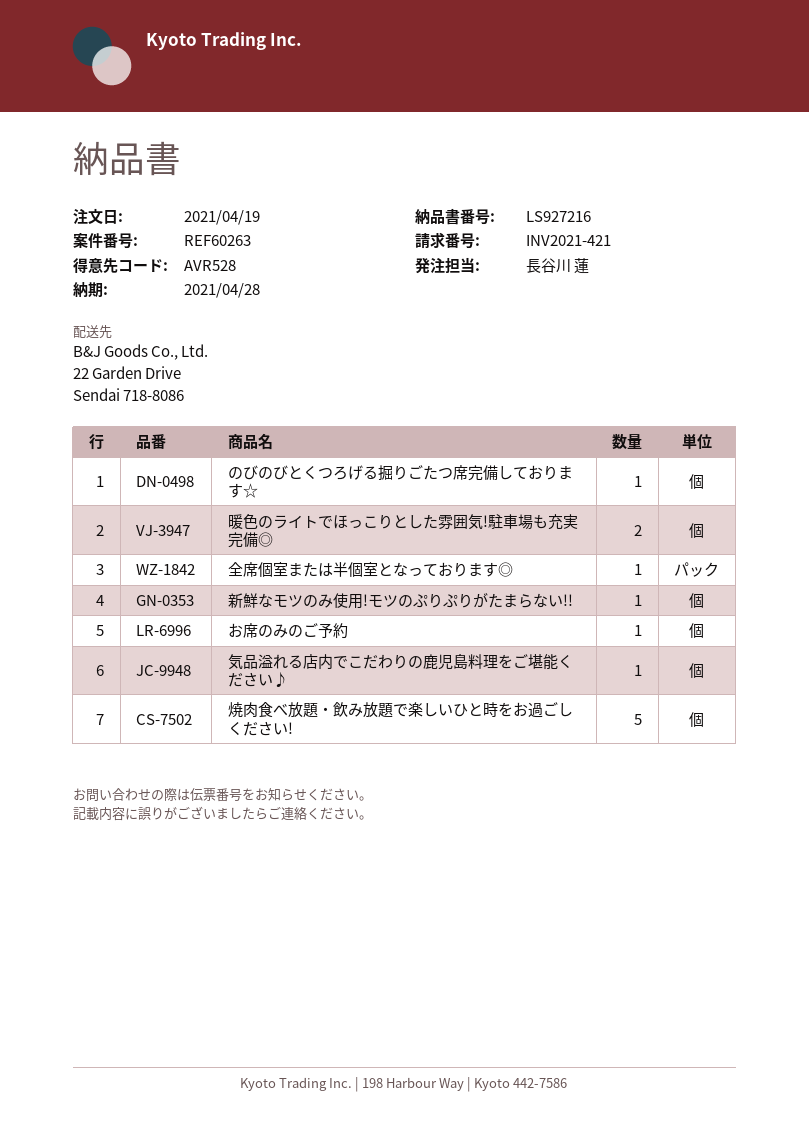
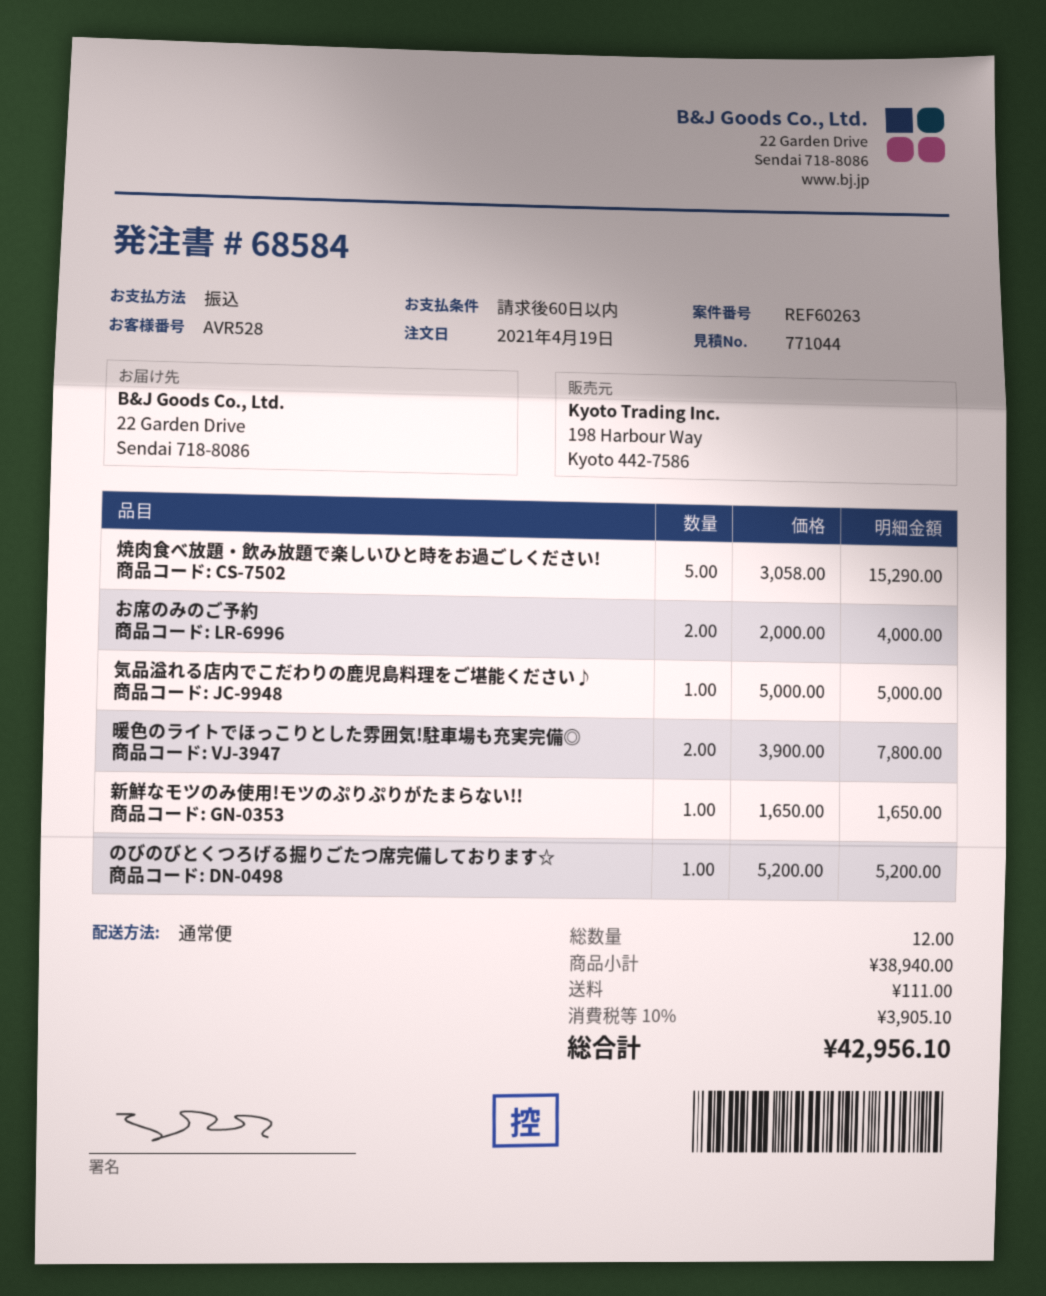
全席個室または半個室となっております◎: 1 -> none
お席のみのご予約: 1 -> 2

